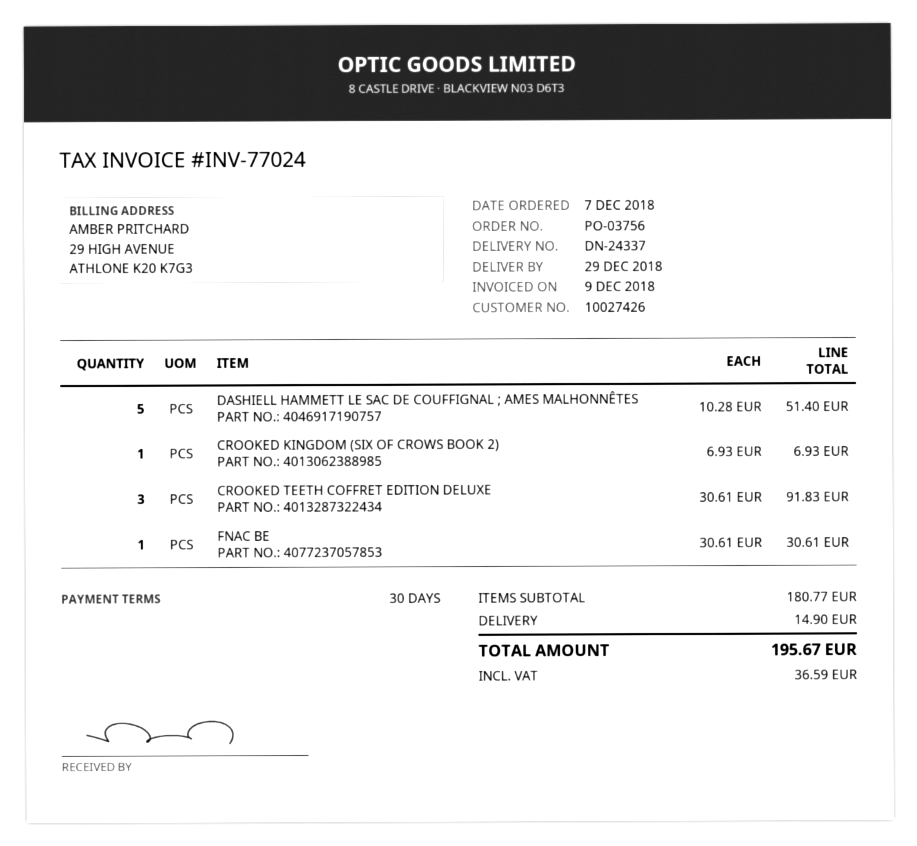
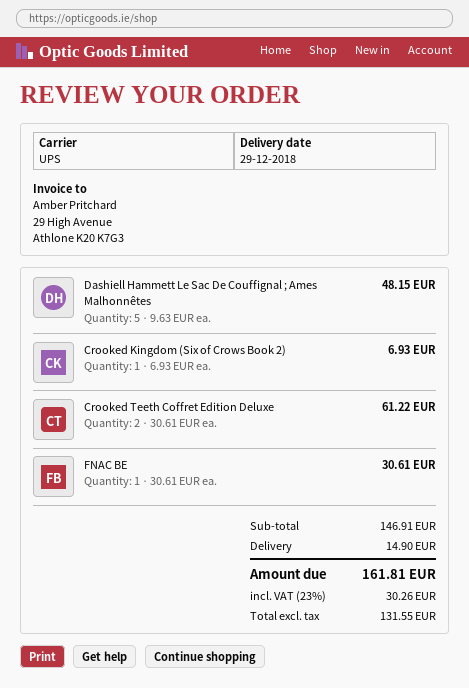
DASHIELL HAMMETT LE SAC DE COUFFIGNAL ; AMES MALHONNÊTES: 5 x 10.28 = 51.40 -> 5 x 9.63 = 48.15
CROOKED TEETH COFFRET EDITION DELUXE: 3 x 30.61 = 91.83 -> 2 x 30.61 = 61.22
subtotal: 180.77 -> 146.91
tax: 36.59 -> 30.26
total: 195.67 -> 161.81

